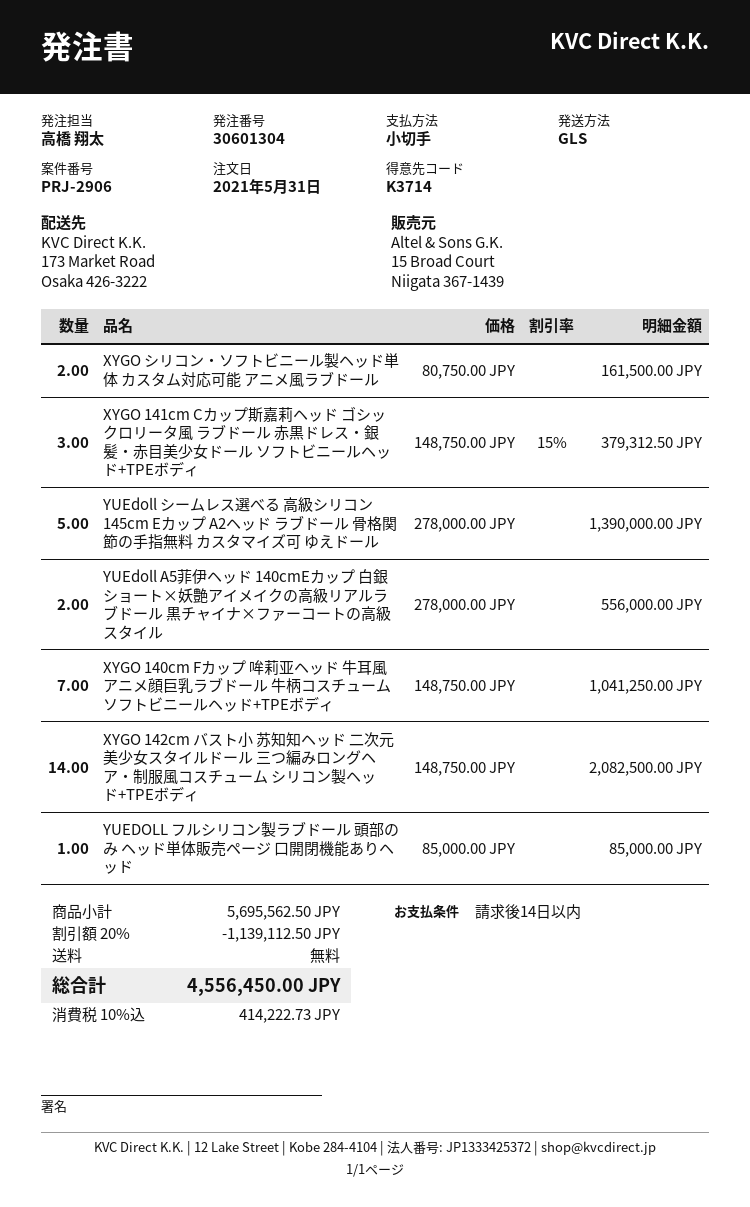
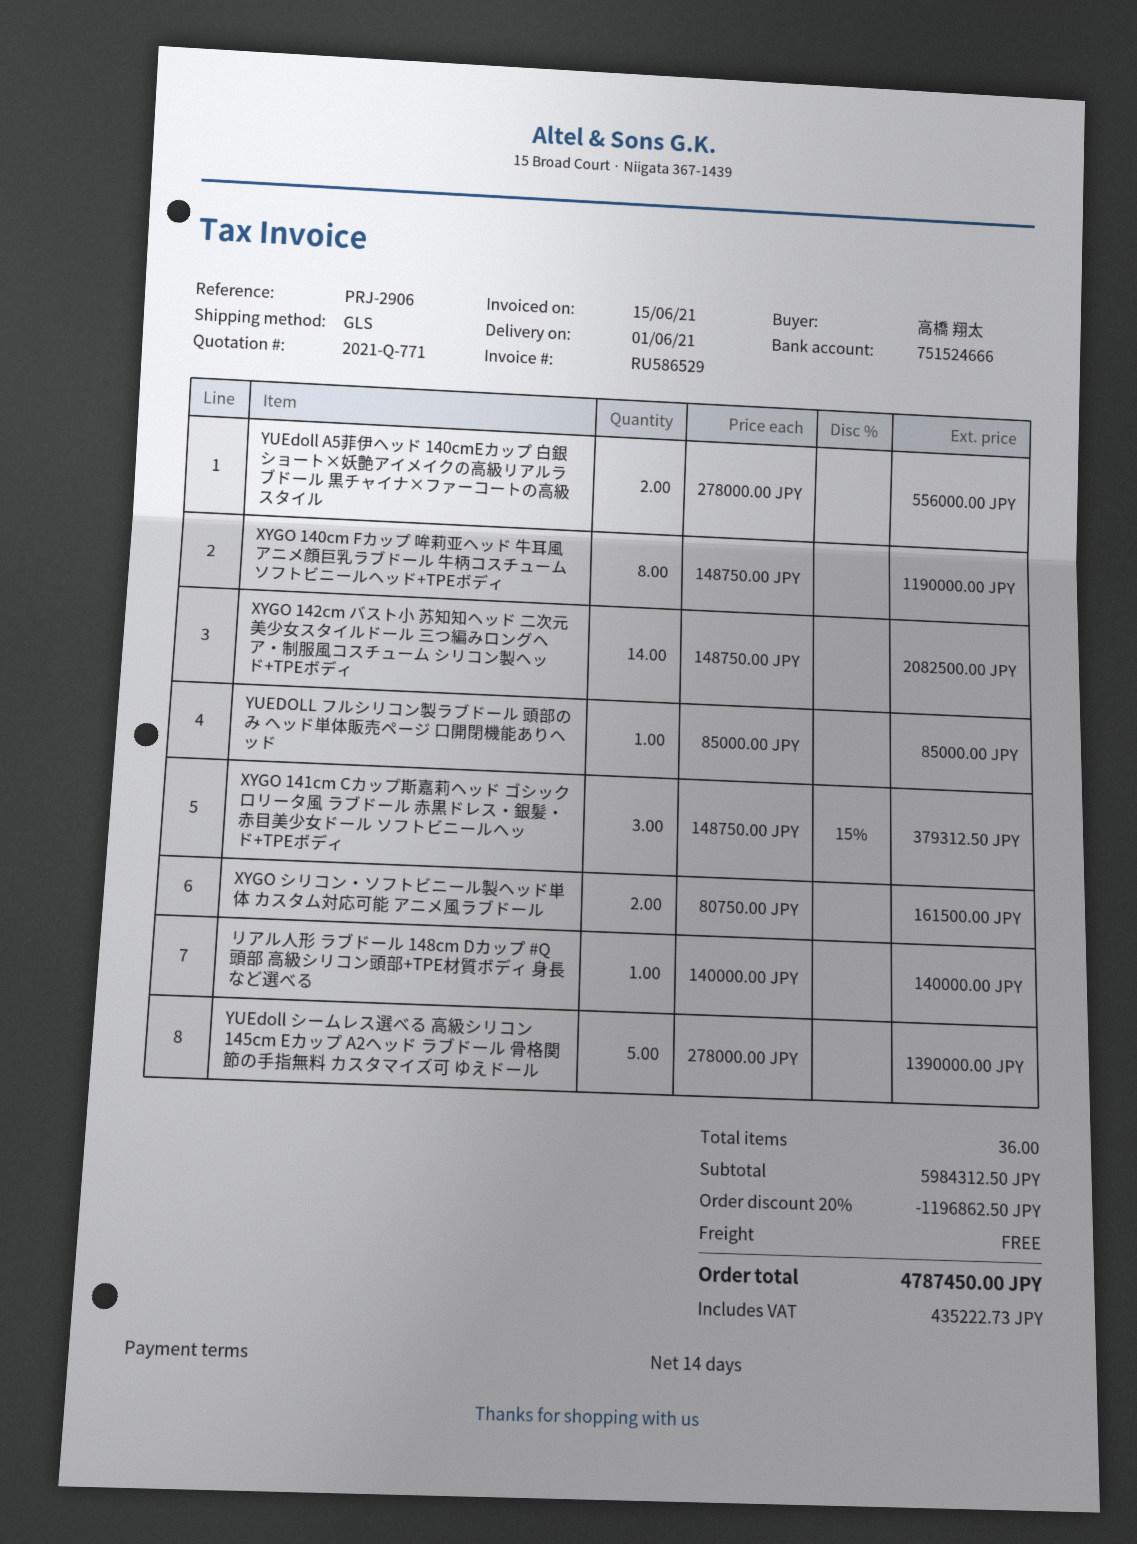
XYGO 140cm Fカップ 哞莉亚ヘッド 牛耳風アニメ顔巨乳ラブドール 牛柄コスチューム ソフトビニールヘッド+TPEボディ: 7 x 148750.00 = 1041250.00 -> 8 x 148750.00 = 1190000.00
リアル人形 ラブドール 148cm Dカップ #Q頭部 高級シリコン頭部+TPE材質ボディ 身長など選べる: none -> 1 x 140000.00 = 140000.00
subtotal: 5695562.50 -> 5984312.50
discount: 20% = 1139112.50 -> 20% = 1196862.50
tax: 414222.73 -> 435222.73
total: 4556450.00 -> 4787450.00

